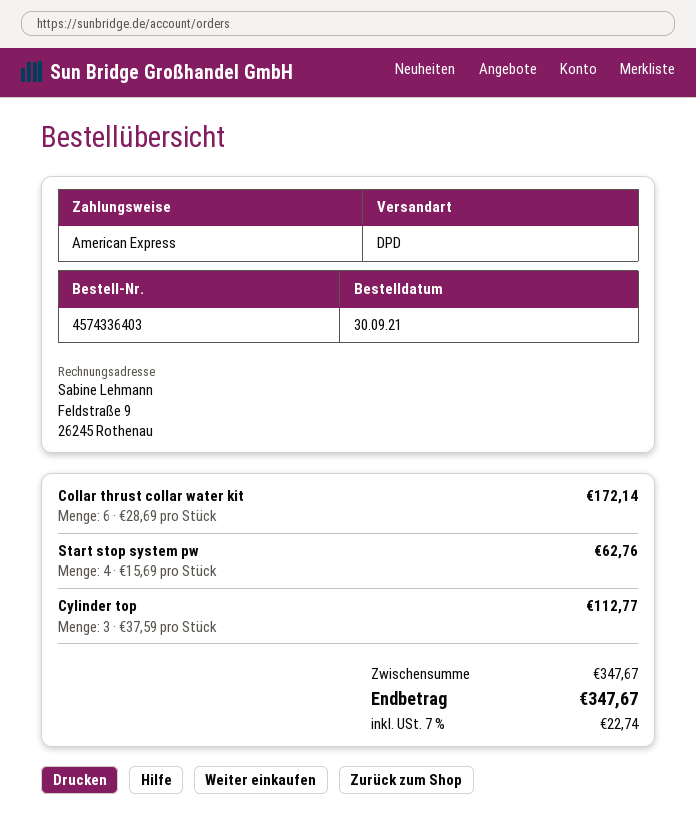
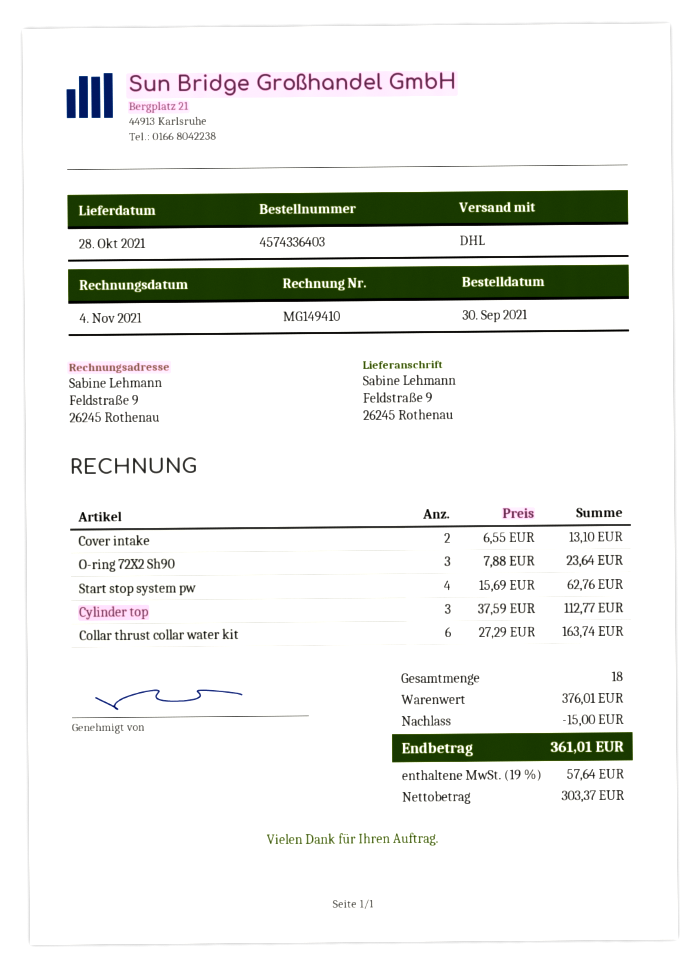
shipping method: DPD -> DHL
Collar thrust collar water kit: 6 x 28.69 = 172.14 -> 6 x 27.29 = 163.74
Cover intake: none -> 2 x 6.55 = 13.10
O-ring 72X2 Sh90: none -> 3 x 7.88 = 23.64
subtotal: 347.67 -> 376.01
discount: none -> 15.00
tax: 7% = 22.74 -> 19% = 57.64
total: 347.67 -> 361.01

